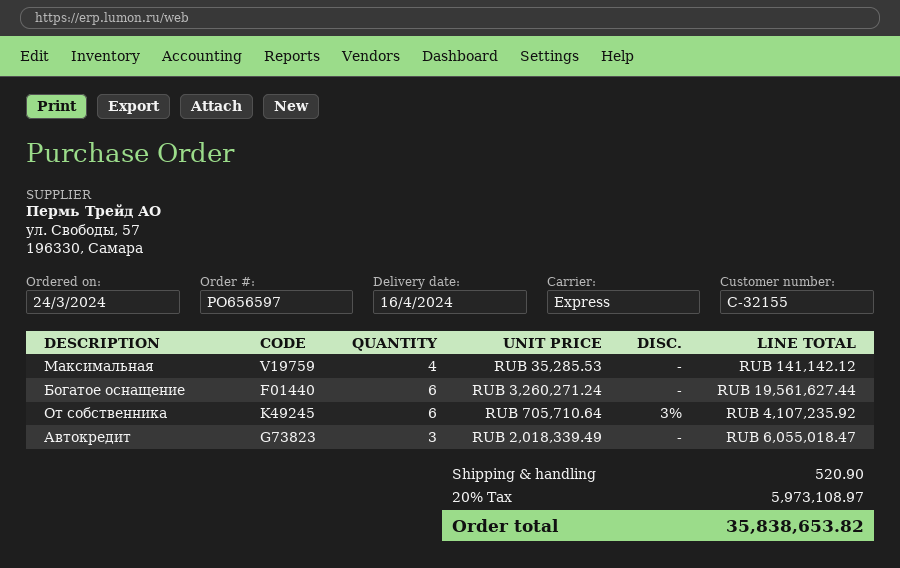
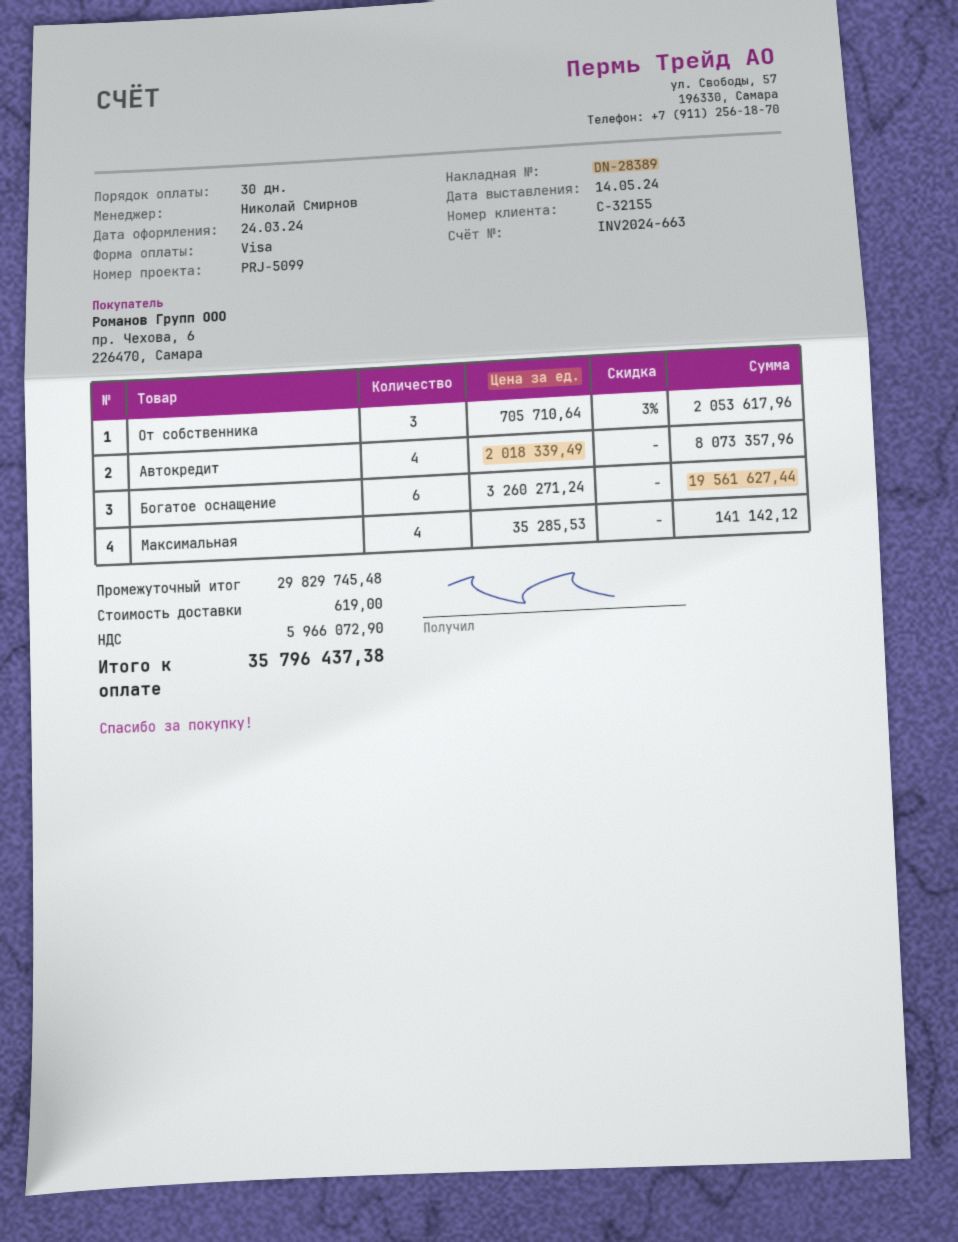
От собственника: 6 x 705710.64 - 3% = 4107235.92 -> 3 x 705710.64 - 3% = 2053617.96
Автокредит: 3 x 2018339.49 = 6055018.47 -> 4 x 2018339.49 = 8073357.96
shipping: 520.90 -> 619.00
tax: 5973108.97 -> 5966072.90
total: 35838653.82 -> 35796437.38

